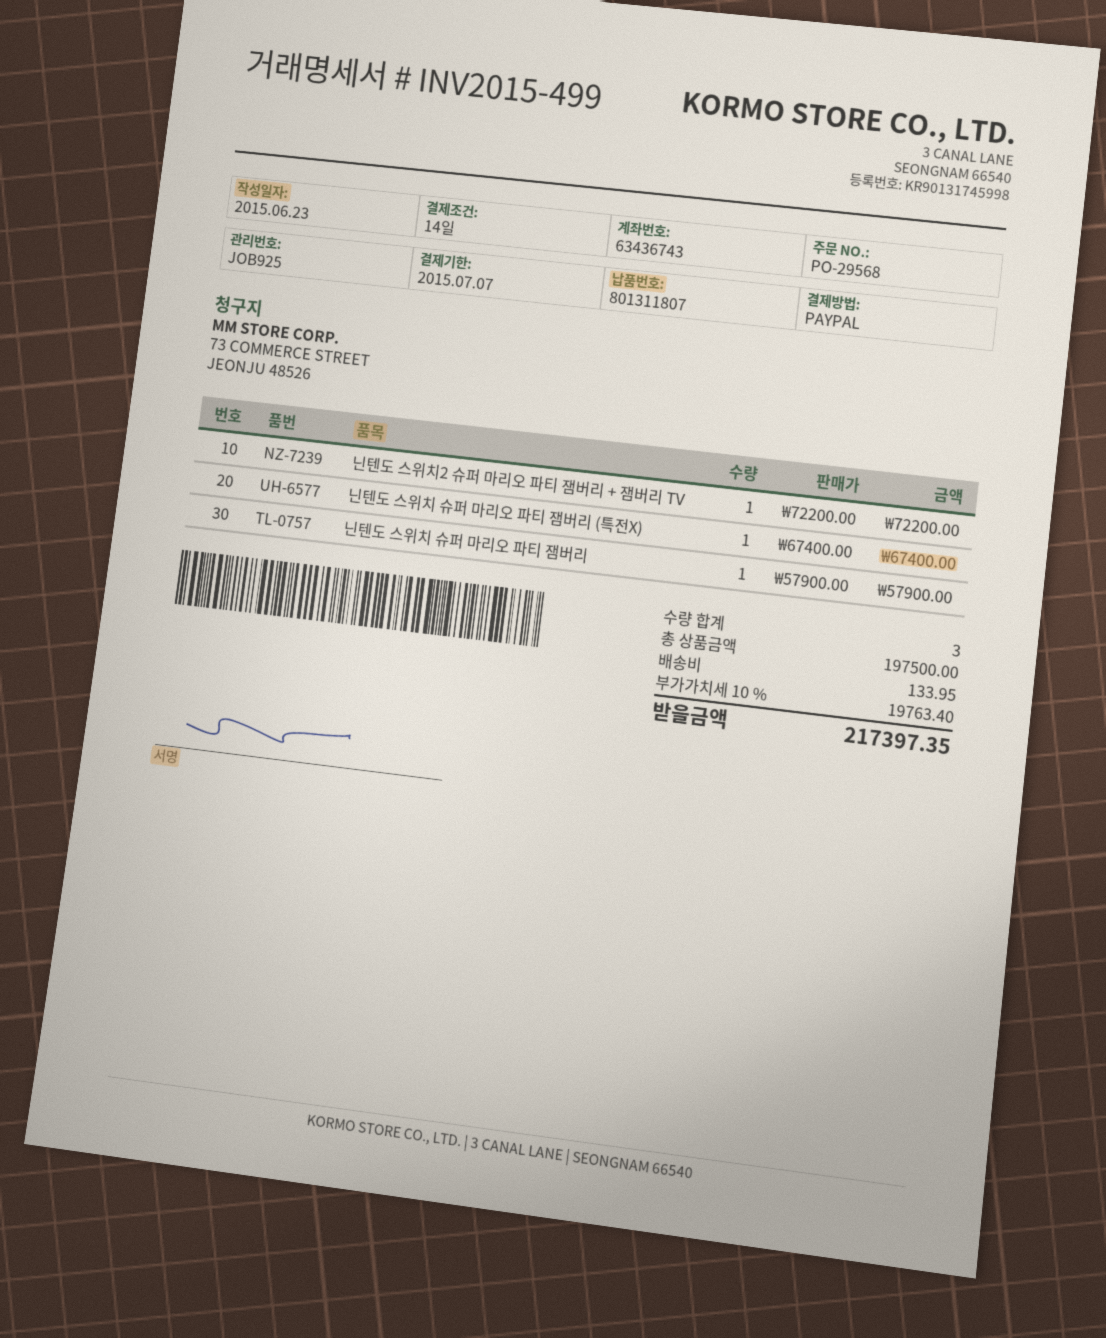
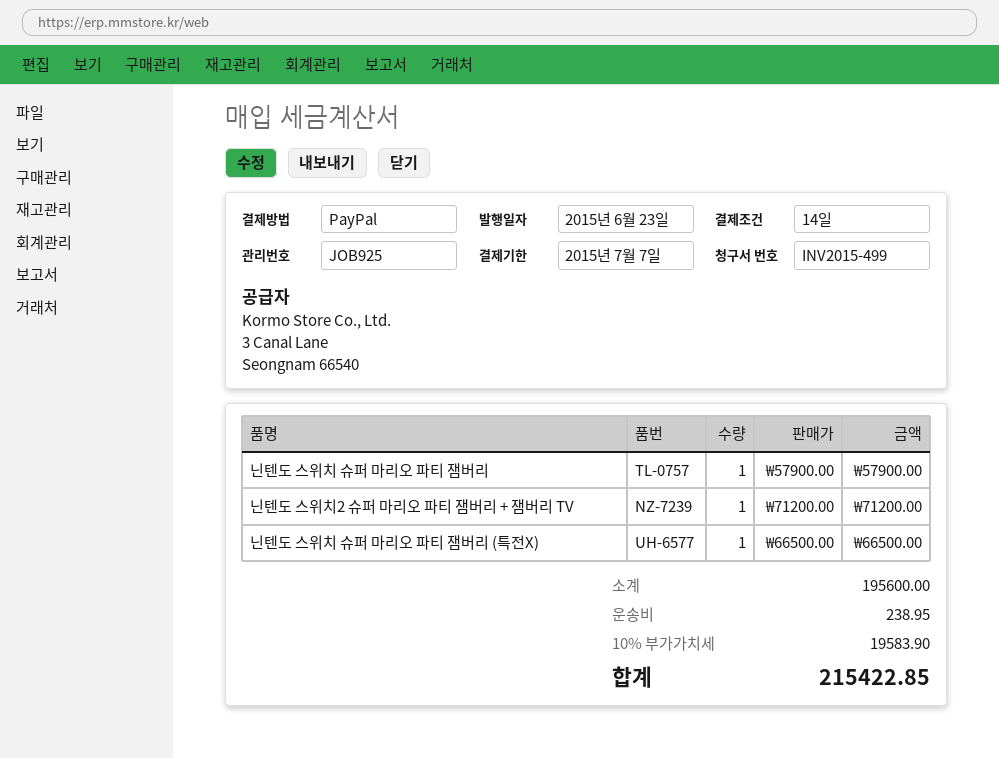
닌텐도 스위치2 슈퍼 마리오 파티 잼버리 + 잼버리 TV: 1 x 72200.00 = 72200.00 -> 1 x 71200.00 = 71200.00
닌텐도 스위치 슈퍼 마리오 파티 잼버리 (특전X): 1 x 67400.00 = 67400.00 -> 1 x 66500.00 = 66500.00
subtotal: 197500.00 -> 195600.00
shipping: 133.95 -> 238.95
tax: 10% = 19763.40 -> 10% = 19583.90
total: 217397.35 -> 215422.85

